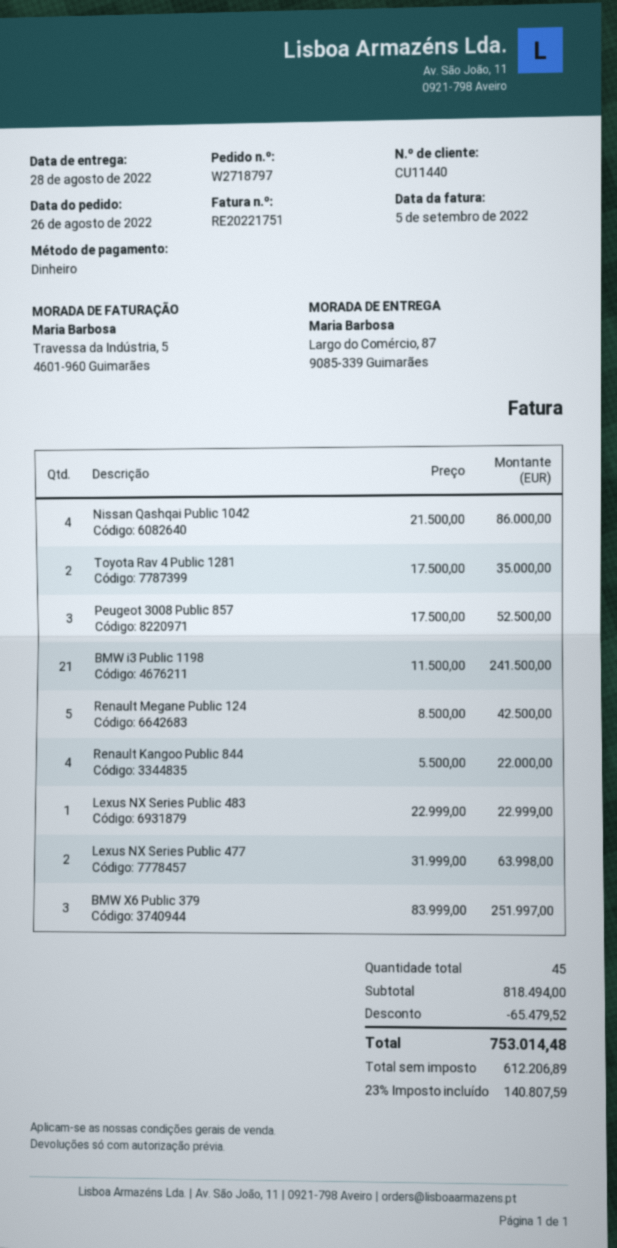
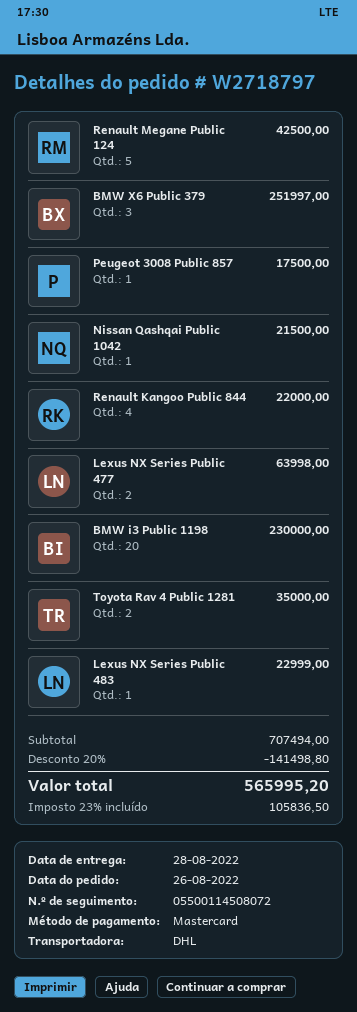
payment method: cash -> Mastercard
Nissan Qashqai Public 1042: 4 for 86000.00 -> 1 for 21500.00
Peugeot 3008 Public 857: 3 for 52500.00 -> 1 for 17500.00
BMW i3 Public 1198: 21 for 241500.00 -> 20 for 230000.00
subtotal: 818494.00 -> 707494.00
discount: 65479.52 -> 141498.80
tax: 23% = 140807.59 -> 23% = 105836.50
total: 753014.48 -> 565995.20

